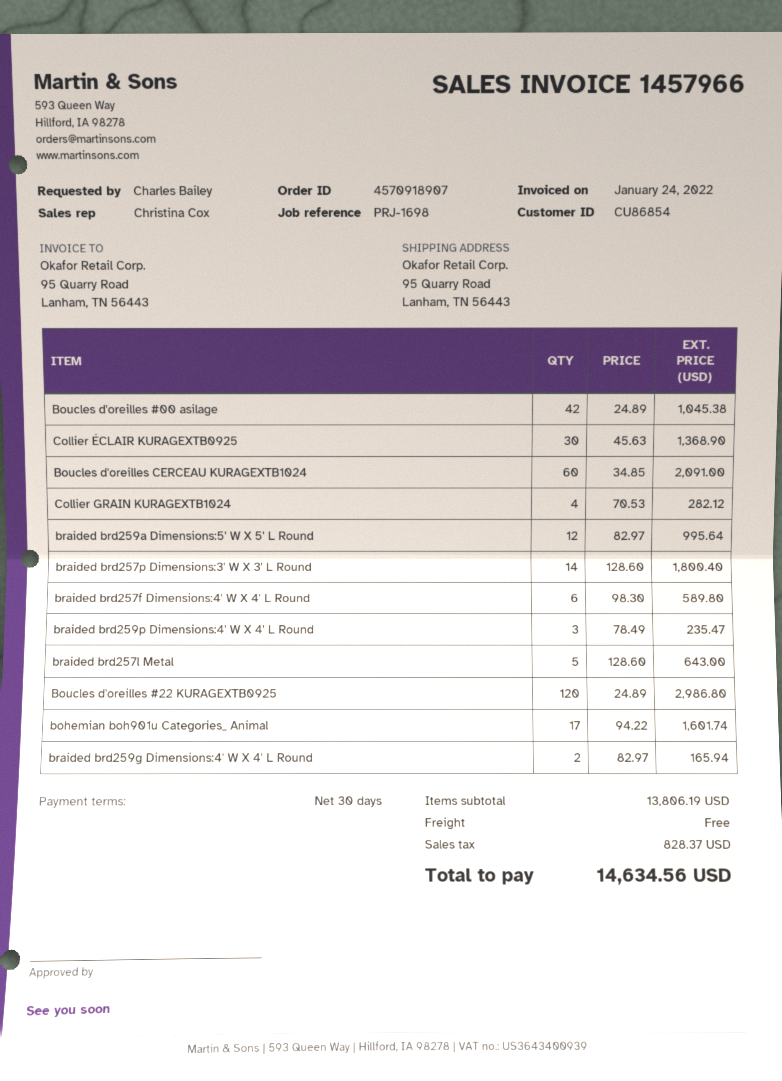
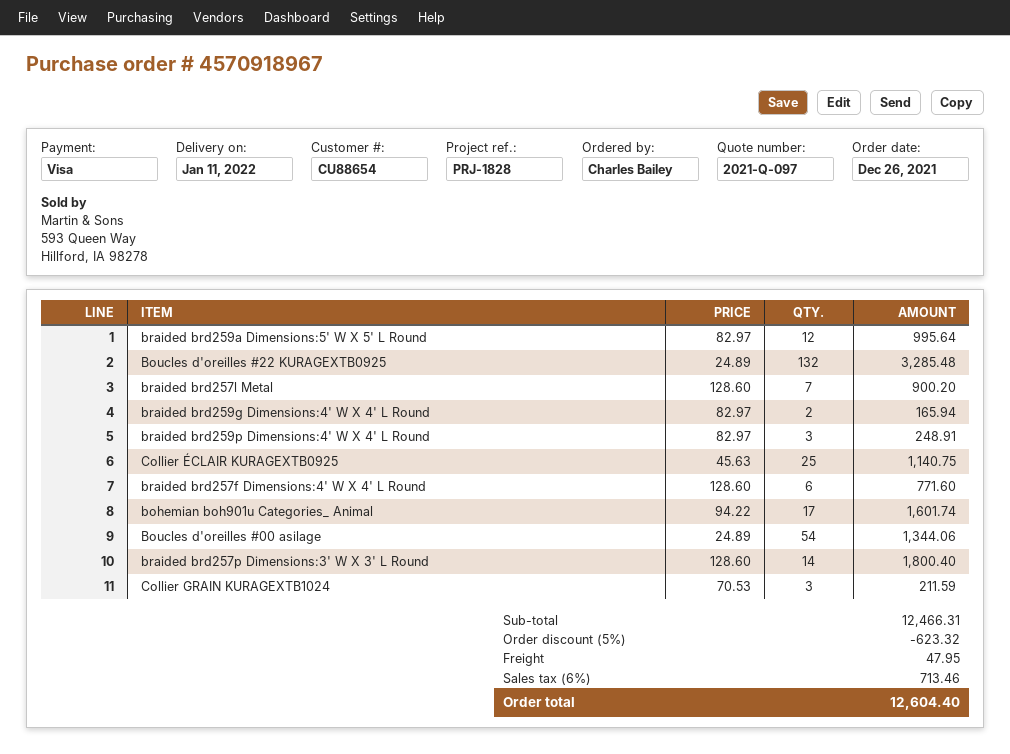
order number: 4570918907 -> 4570918967
customer number: CU86854 -> CU88654
reference: PRJ-1698 -> PRJ-1828
Boucles d'oreilles #00 asilage: 42 x 24.89 = 1045.38 -> 54 x 24.89 = 1344.06
Collier ÉCLAIR KURAGEXTB0925: 30 x 45.63 = 1368.90 -> 25 x 45.63 = 1140.75
Boucles d'oreilles CERCEAU KURAGEXTB1024: 60 x 34.85 = 2091.00 -> none
Collier GRAIN KURAGEXTB1024: 4 x 70.53 = 282.12 -> 3 x 70.53 = 211.59
braided brd257f Dimensions:4' W X 4' L Round: 6 x 98.30 = 589.80 -> 6 x 128.60 = 771.60
braided brd259p Dimensions:4' W X 4' L Round: 3 x 78.49 = 235.47 -> 3 x 82.97 = 248.91
braided brd257l Metal: 5 x 128.60 = 643.00 -> 7 x 128.60 = 900.20
Boucles d'oreilles #22 KURAGEXTB0925: 120 x 24.89 = 2986.80 -> 132 x 24.89 = 3285.48
subtotal: 13806.19 -> 12466.31
discount: none -> 5% = 623.32
shipping: 0.00 -> 47.95
tax: 828.37 -> 713.46
total: 14634.56 -> 12604.40

